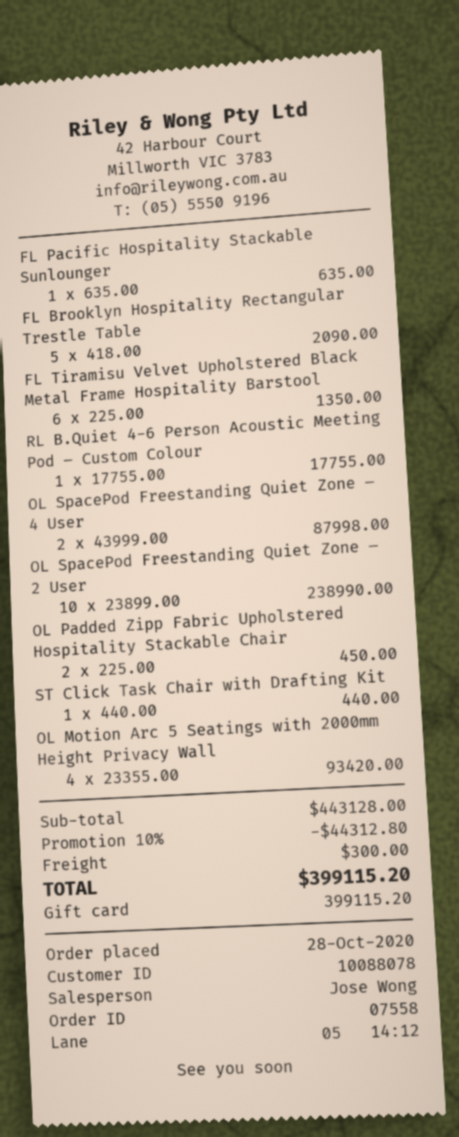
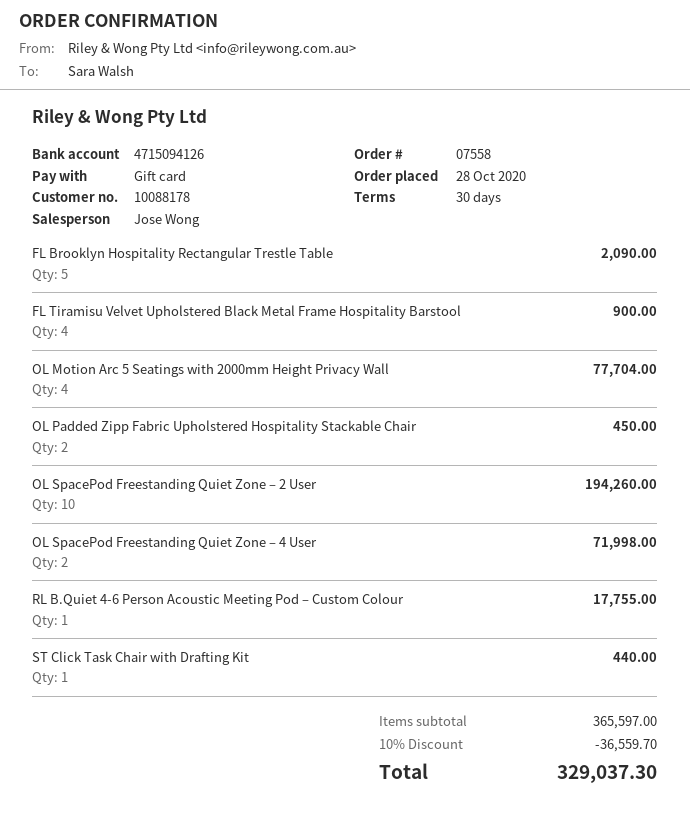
customer number: 10088078 -> 10088178
FL Pacific Hospitality Stackable Sunlounger: 1 for 635.00 -> none
FL Tiramisu Velvet Upholstered Black Metal Frame Hospitality Barstool: 6 for 1350.00 -> 4 for 900.00
OL SpacePod Freestanding Quiet Zone – 4 User: 2 for 87998.00 -> 2 for 71998.00
OL SpacePod Freestanding Quiet Zone – 2 User: 10 for 238990.00 -> 10 for 194260.00
OL Motion Arc 5 Seatings with 2000mm Height Privacy Wall: 4 for 93420.00 -> 4 for 77704.00
subtotal: 443128.00 -> 365597.00
discount: 10% = 44312.80 -> 10% = 36559.70
shipping: 300.00 -> none
total: 399115.20 -> 329037.30

